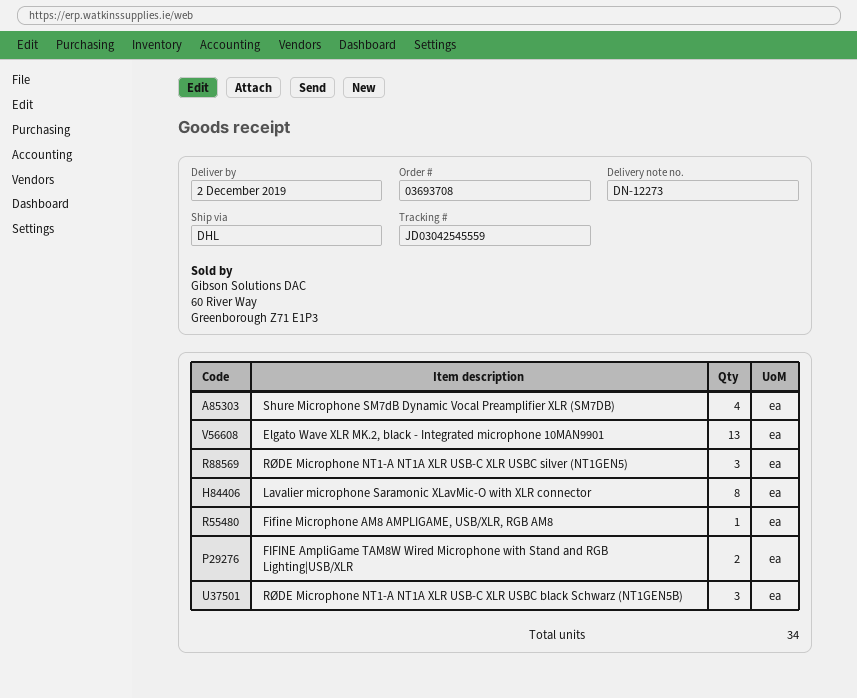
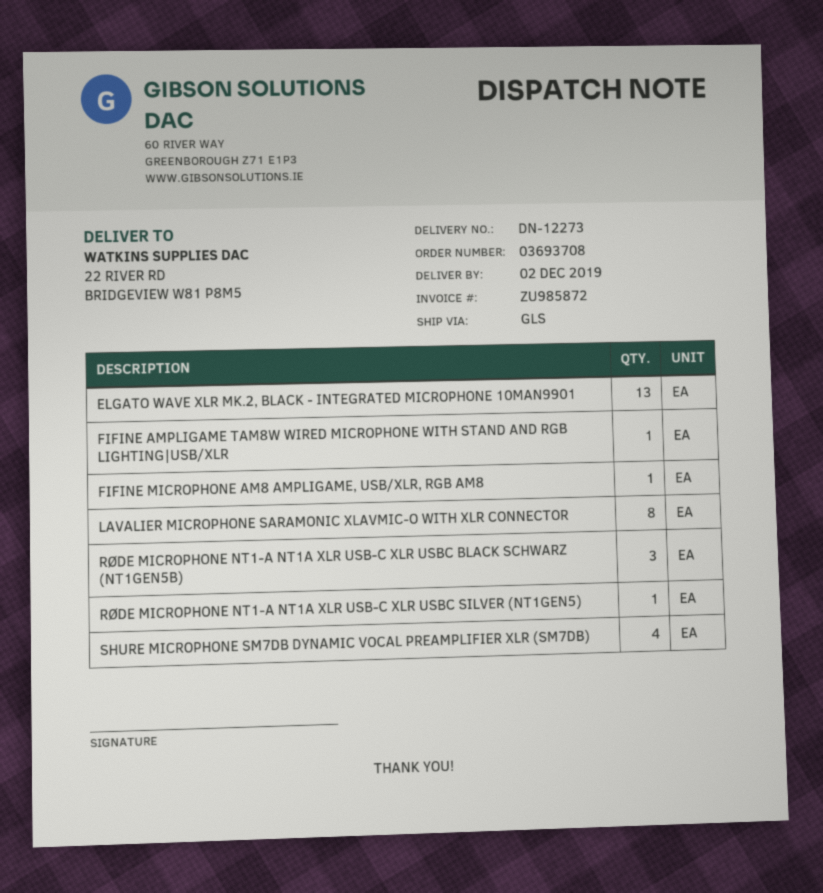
shipping method: DHL -> GLS
RØDE Microphone NT1-A NT1A XLR USB-C XLR USBC silver (NT1GEN5): 3 -> 1
FIFINE AmpliGame TAM8W Wired Microphone with Stand and RGB Lighting|USB/XLR: 2 -> 1

